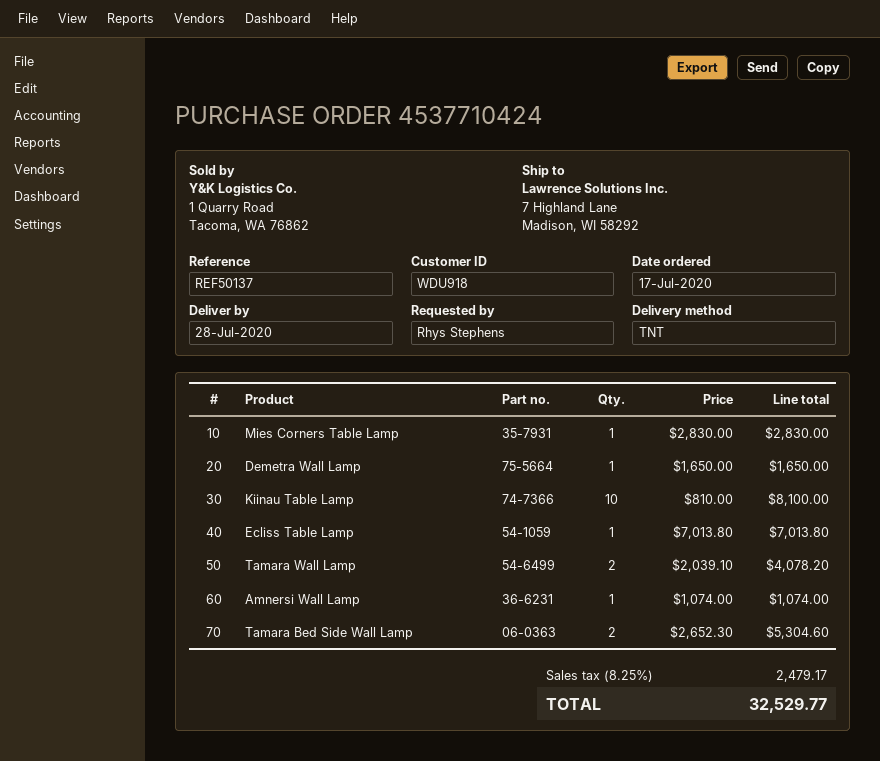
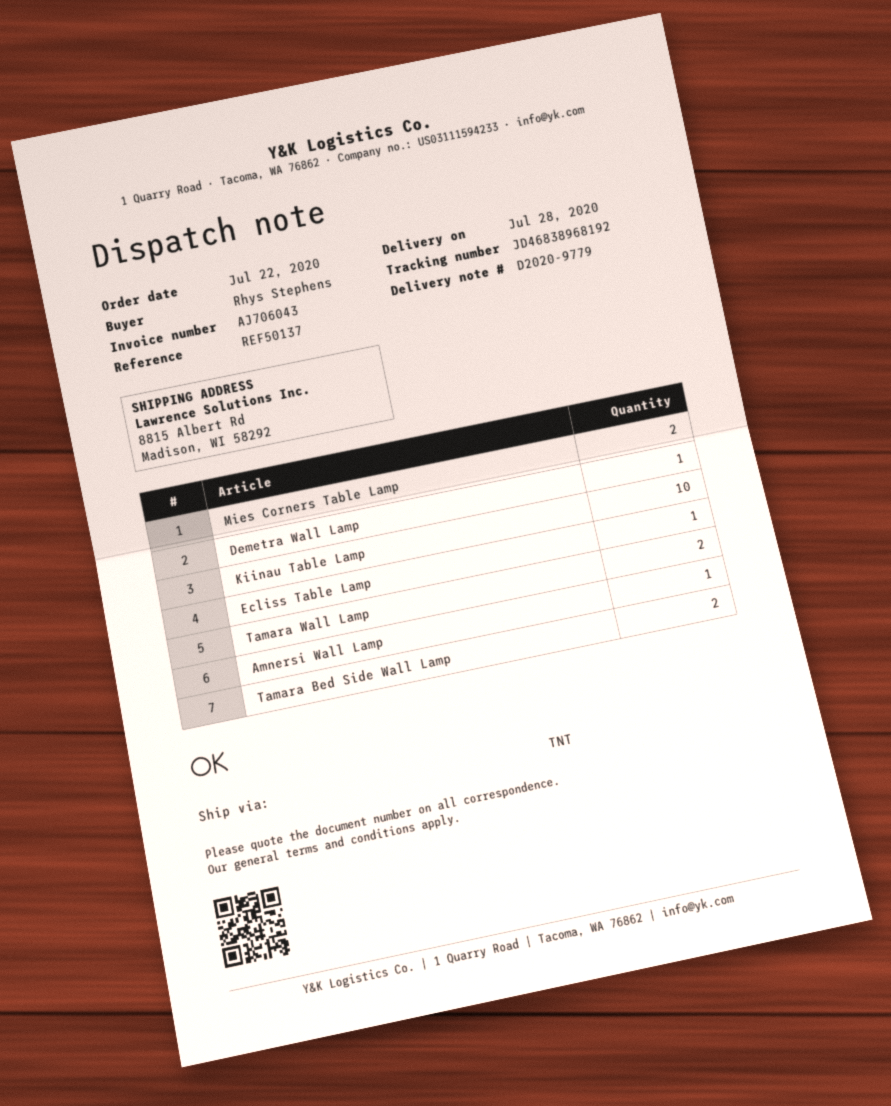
order date: 2020-07-17 -> 2020-07-22
ship to: 7 Highland Lane, Madison, WI 58292 -> 8815 Albert Rd, Madison, WI 58292
Mies Corners Table Lamp: 1 -> 2

